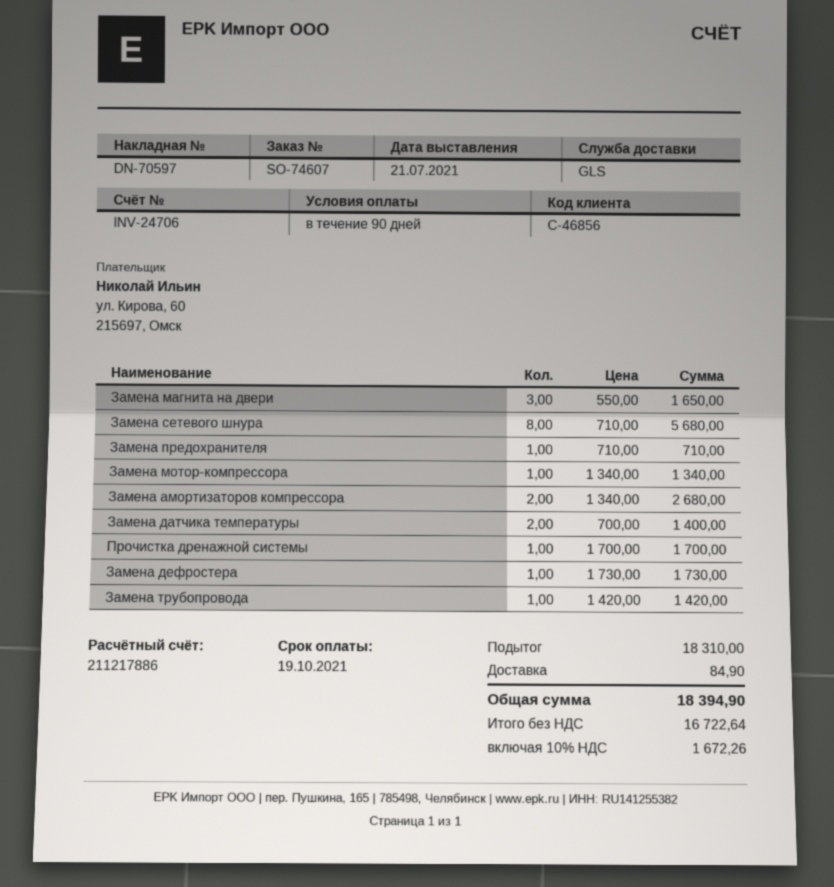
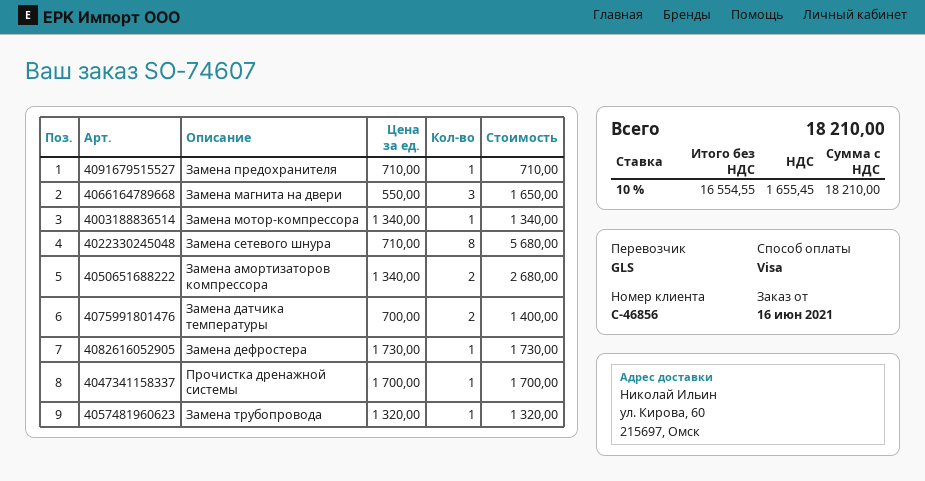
Замена трубопровода: 1 x 1420.00 = 1420.00 -> 1 x 1320.00 = 1320.00
shipping: 84.90 -> none
net: 16722.64 -> 16554.55
tax: 10% = 1672.26 -> 10% = 1655.45
total: 18394.90 -> 18210.00

